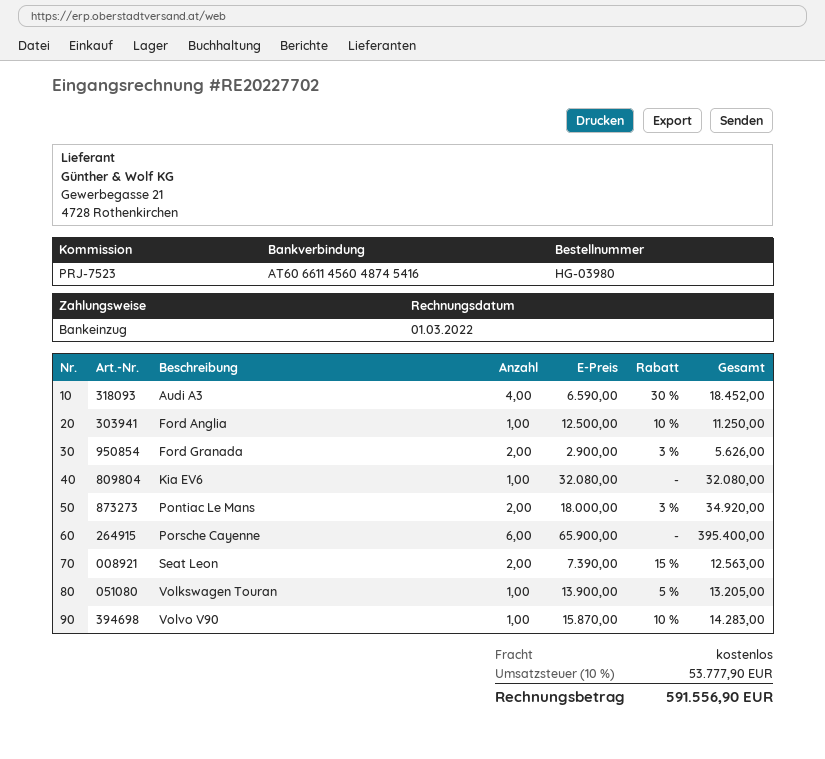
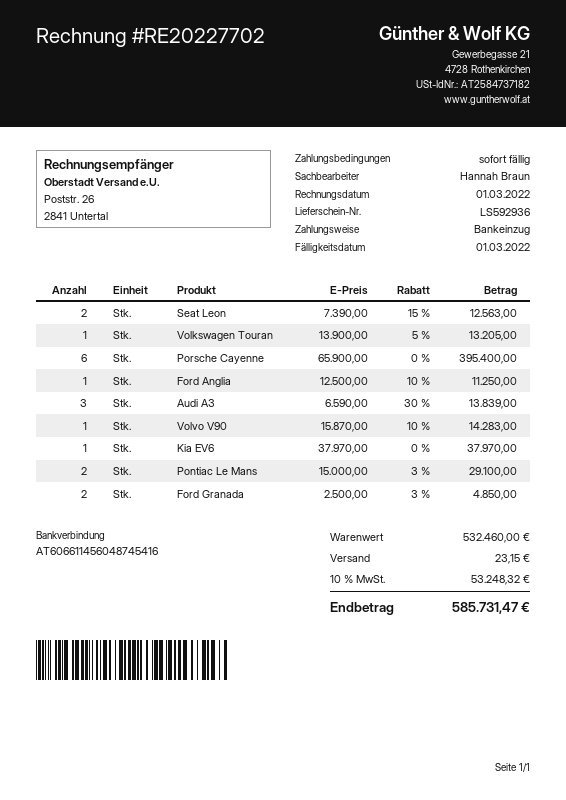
Audi A3: 4 x 6590.00 - 30% = 18452.00 -> 3 x 6590.00 - 30% = 13839.00
Ford Granada: 2 x 2900.00 - 3% = 5626.00 -> 2 x 2500.00 - 3% = 4850.00
Kia EV6: 1 x 32080.00 = 32080.00 -> 1 x 37970.00 = 37970.00
Pontiac Le Mans: 2 x 18000.00 - 3% = 34920.00 -> 2 x 15000.00 - 3% = 29100.00
shipping: 0.00 -> 23.15
tax: 10% = 53777.90 -> 10% = 53248.32
total: 591556.90 -> 585731.47

